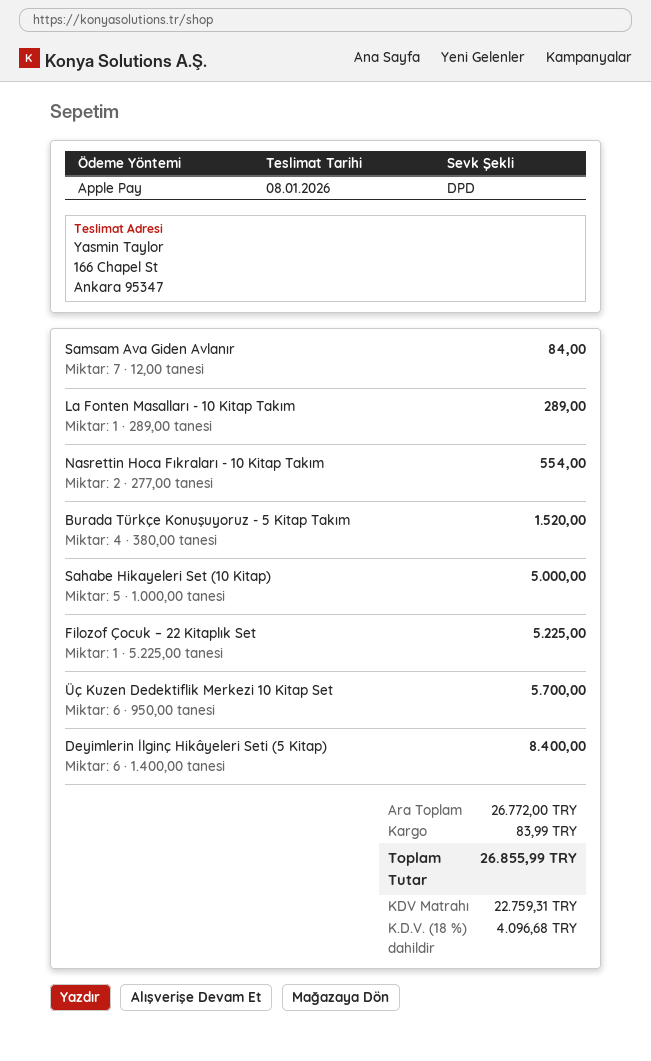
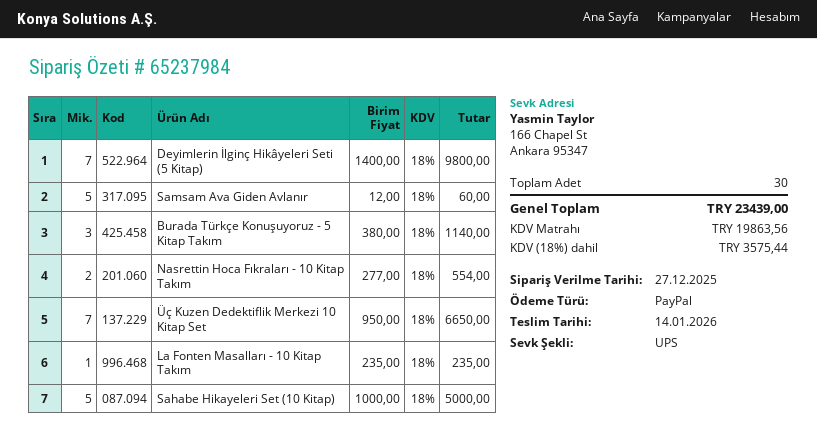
delivery date: 2026-01-08 -> 2026-01-14
payment method: Apple Pay -> PayPal
shipping method: DPD -> UPS
Samsam Ava Giden Avlanır: 7 x 12.00 = 84.00 -> 5 x 12.00 = 60.00
La Fonten Masalları - 10 Kitap Takım: 1 x 289.00 = 289.00 -> 1 x 235.00 = 235.00
Burada Türkçe Konuşuyoruz - 5 Kitap Takım: 4 x 380.00 = 1520.00 -> 3 x 380.00 = 1140.00
Filozof Çocuk – 22 Kitaplık Set: 1 x 5225.00 = 5225.00 -> none
Üç Kuzen Dedektiflik Merkezi 10 Kitap Set: 6 x 950.00 = 5700.00 -> 7 x 950.00 = 6650.00
Deyimlerin İlginç Hikâyeleri Seti (5 Kitap): 6 x 1400.00 = 8400.00 -> 7 x 1400.00 = 9800.00
shipping: 83.99 -> none
net: 22759.31 -> 19863.56
tax: 18% = 4096.68 -> 18% = 3575.44
total: 26855.99 -> 23439.00

